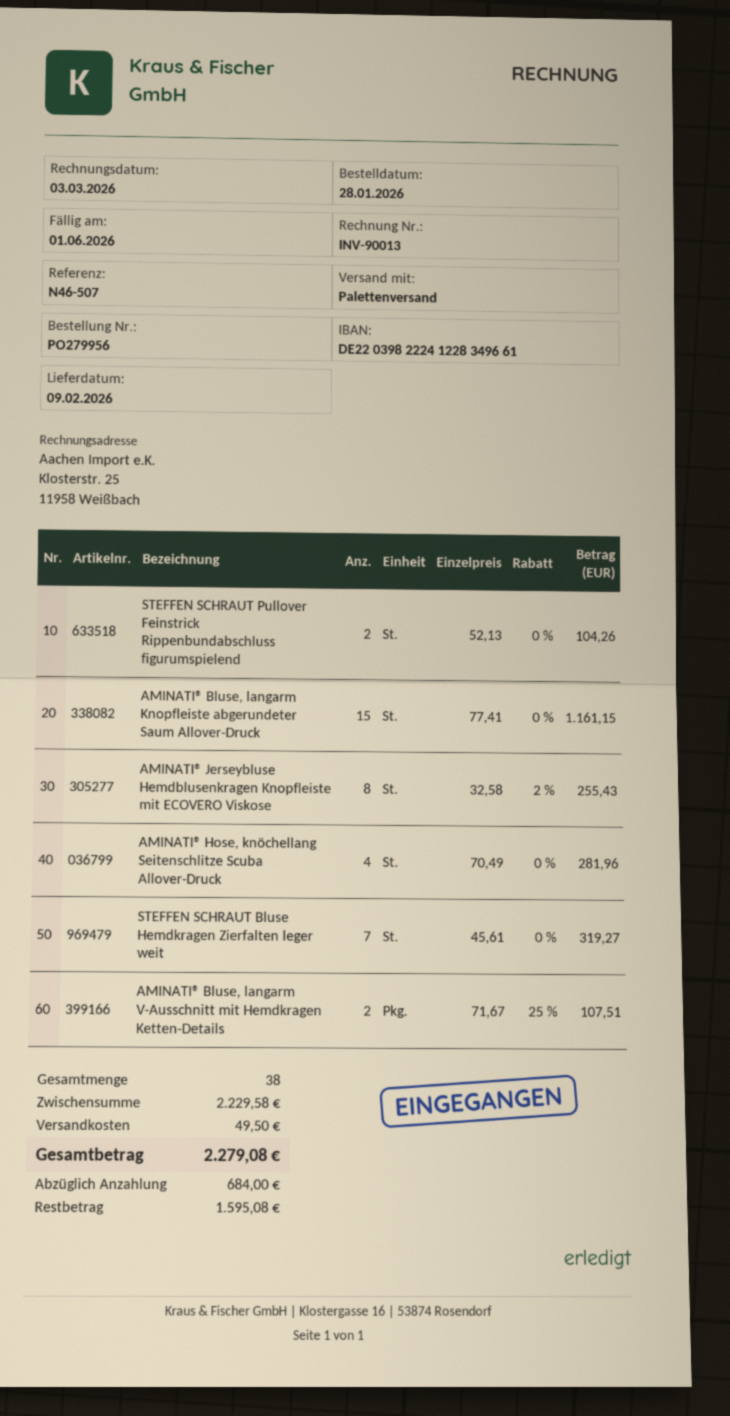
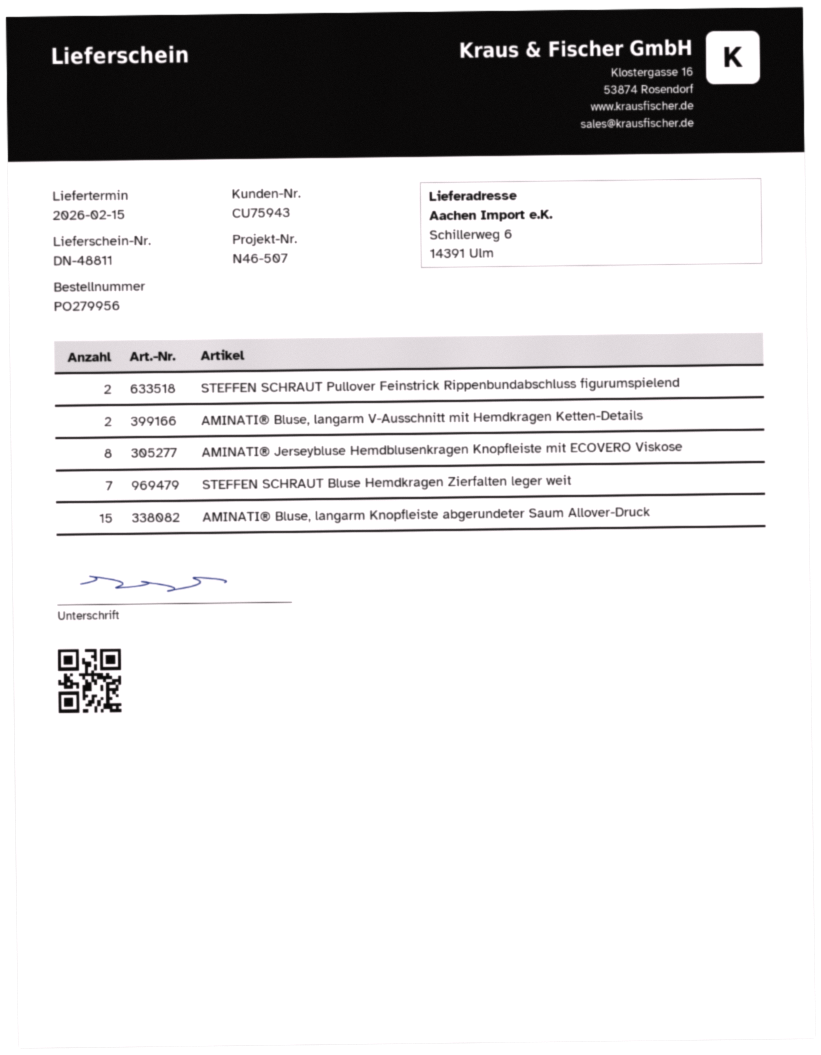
delivery date: 2026-02-09 -> 2026-02-15
AMINATI® Hose, knöchellang Seitenschlitze Scuba Allover-Druck: 4 -> none

